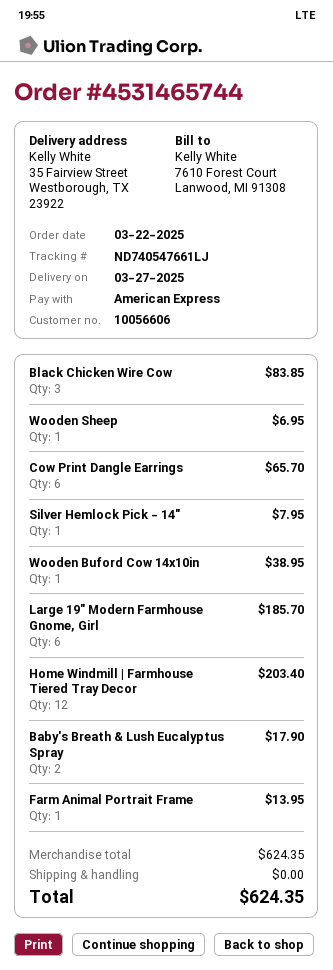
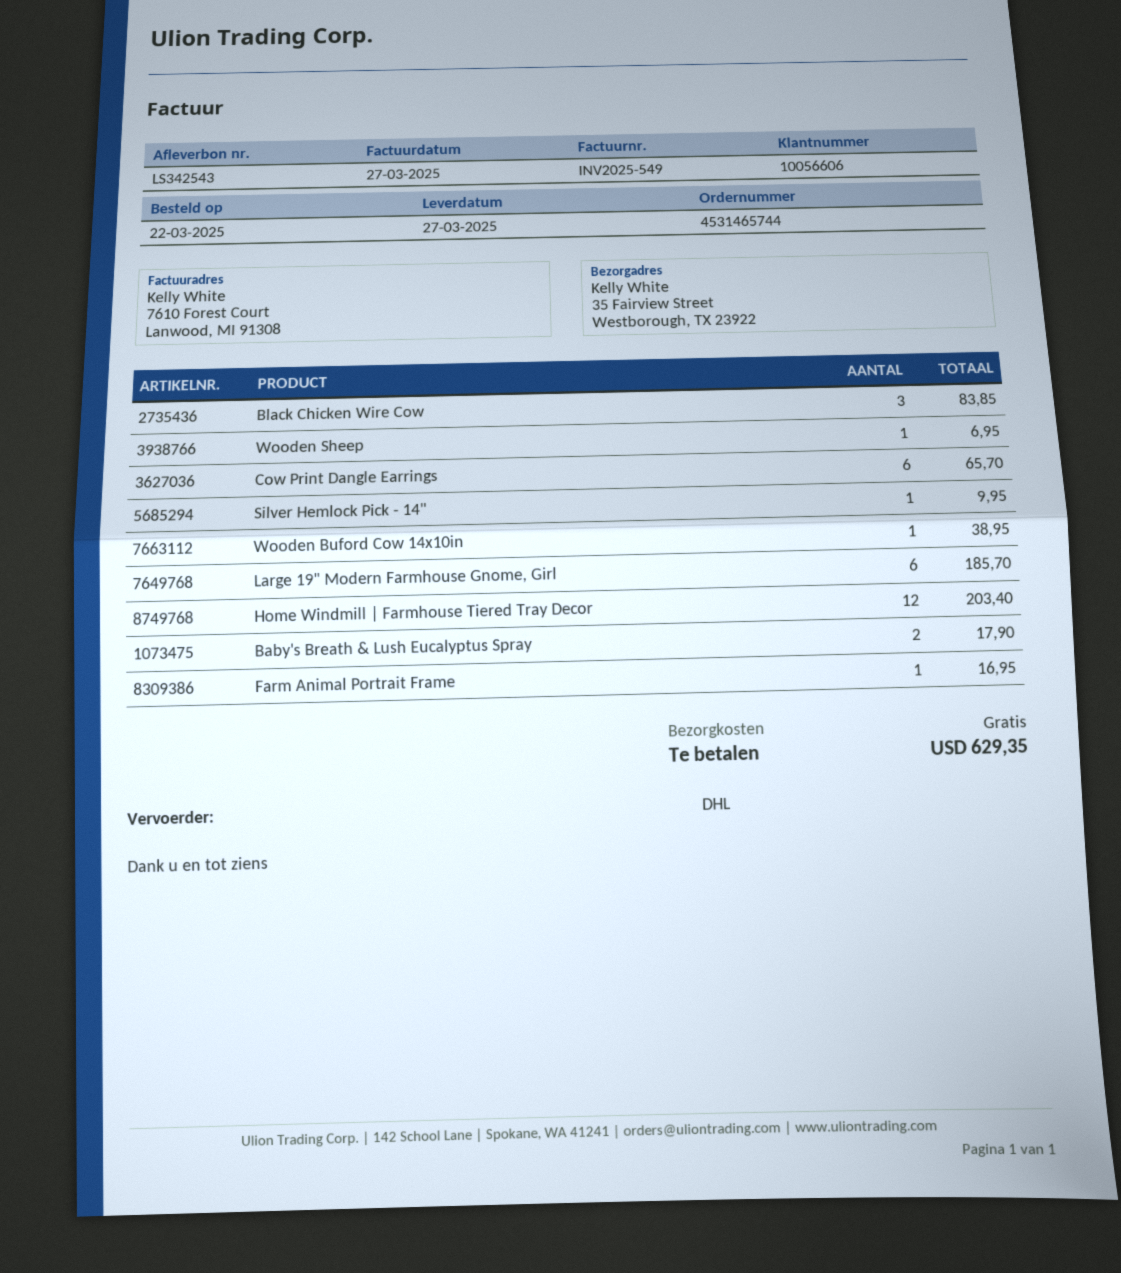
Silver Hemlock Pick - 14": 1 for 7.95 -> 1 for 9.95
Farm Animal Portrait Frame: 1 for 13.95 -> 1 for 16.95
total: 624.35 -> 629.35

